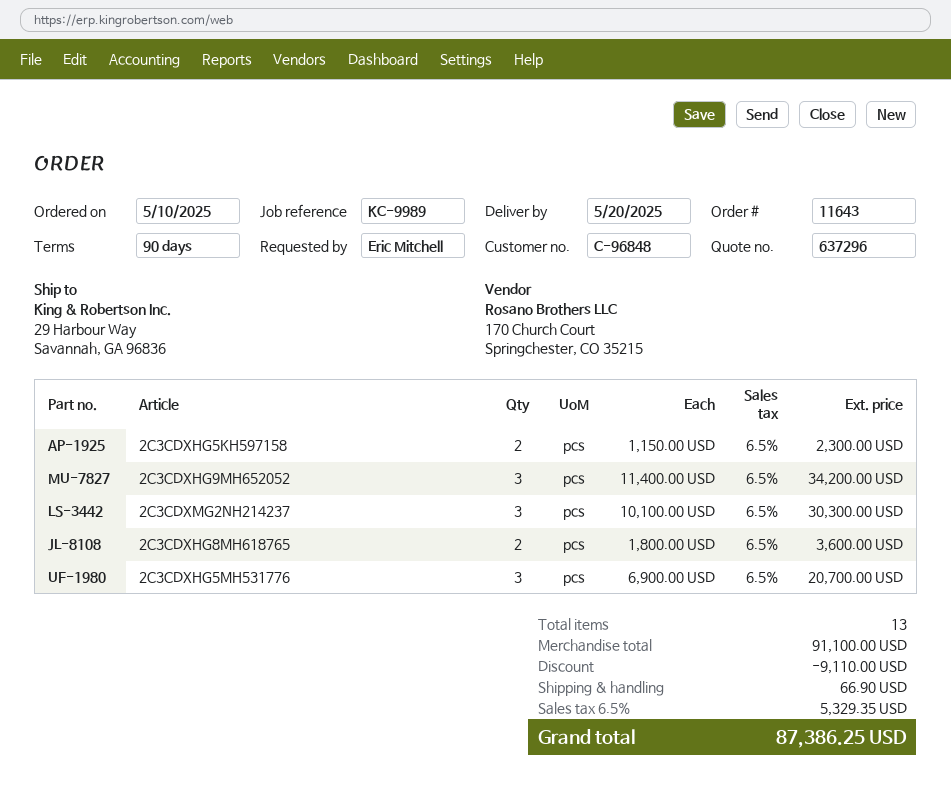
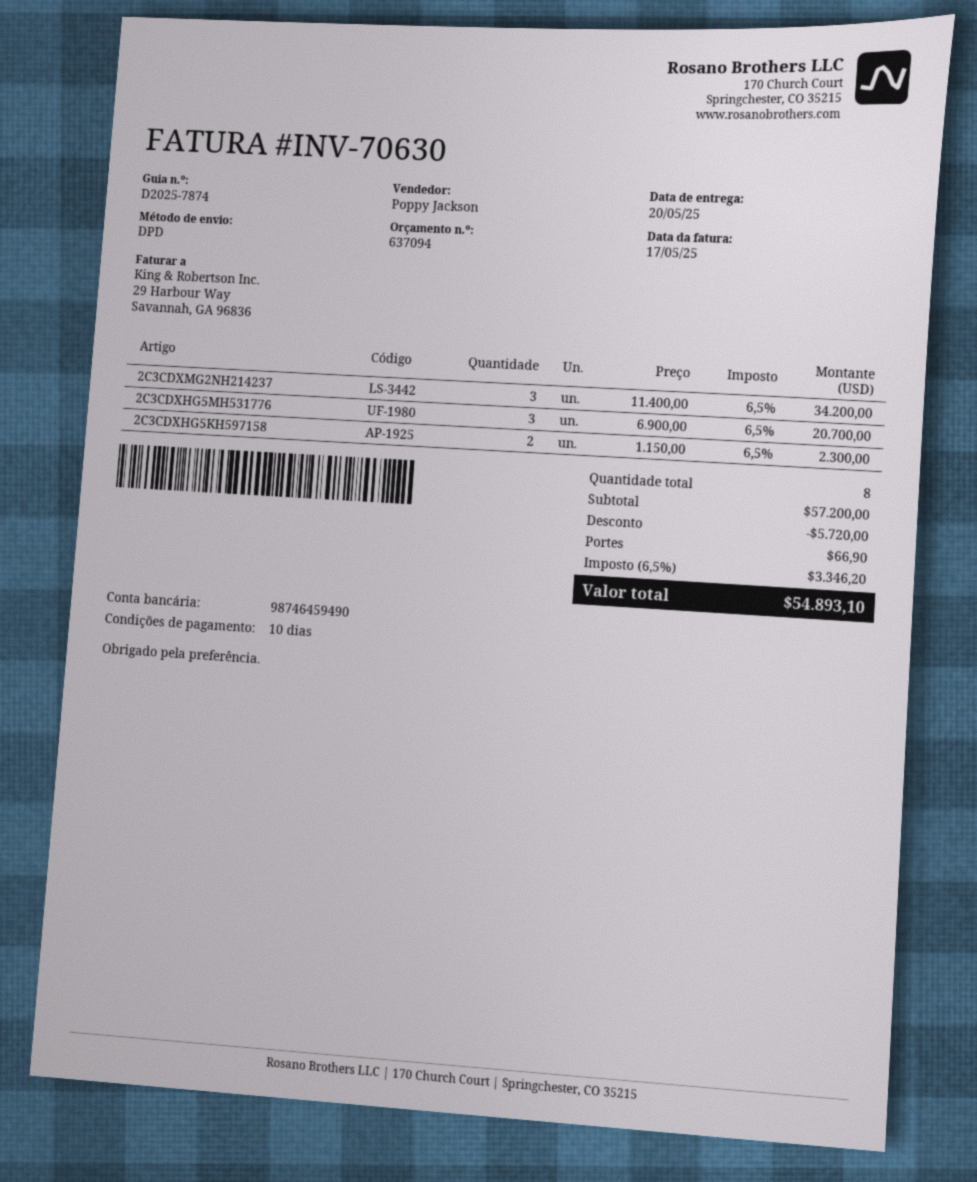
quote number: 637296 -> 637094
payment terms: 90 days -> 10 days
2C3CDXHG9MH652052: 3 x 11400.00 = 34200.00 -> none
2C3CDXMG2NH214237: 3 x 10100.00 = 30300.00 -> 3 x 11400.00 = 34200.00
2C3CDXHG8MH618765: 2 x 1800.00 = 3600.00 -> none
total quantity: 13 -> 8
subtotal: 91100.00 -> 57200.00
discount: 9110.00 -> 5720.00
tax: 6.5% = 5329.35 -> 6.5% = 3346.20
total: 87386.25 -> 54893.10

